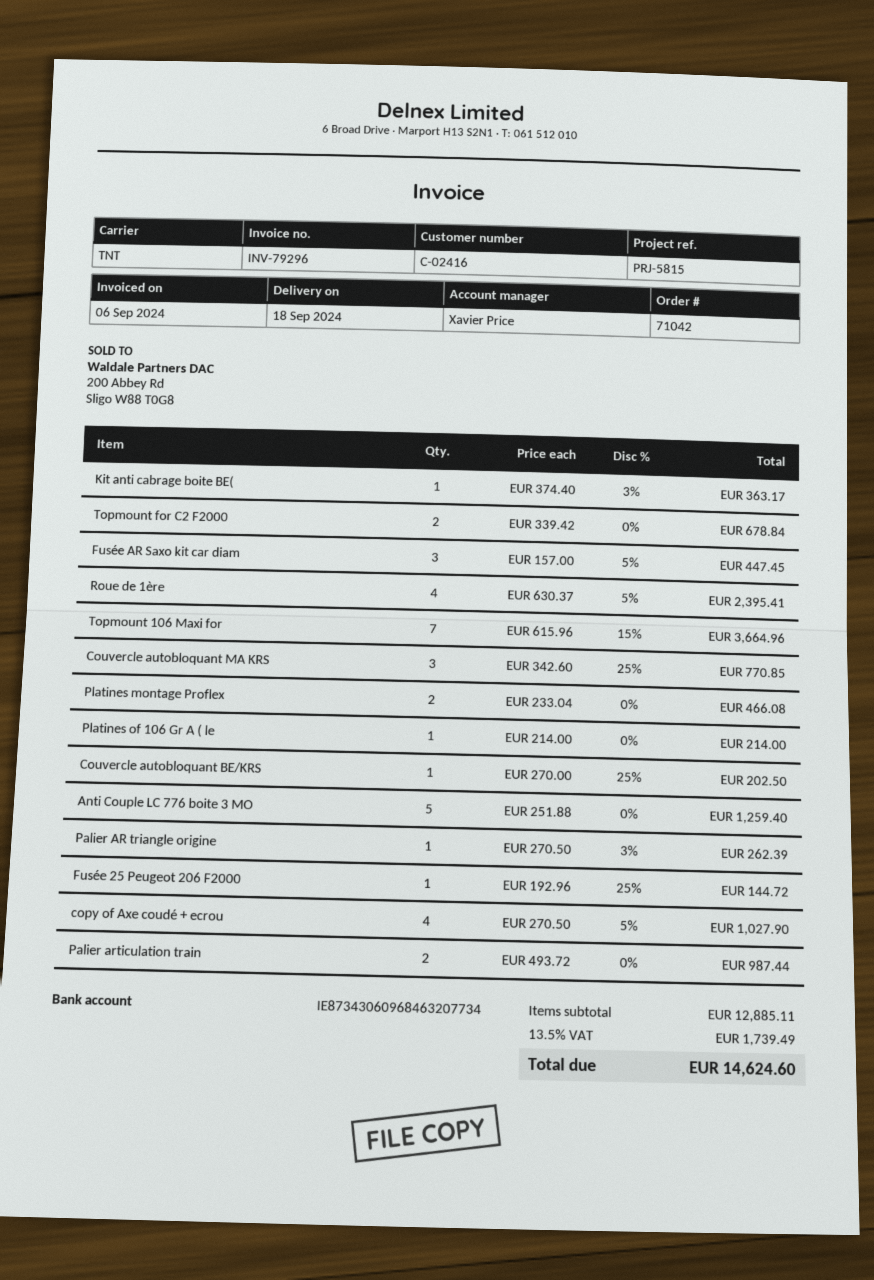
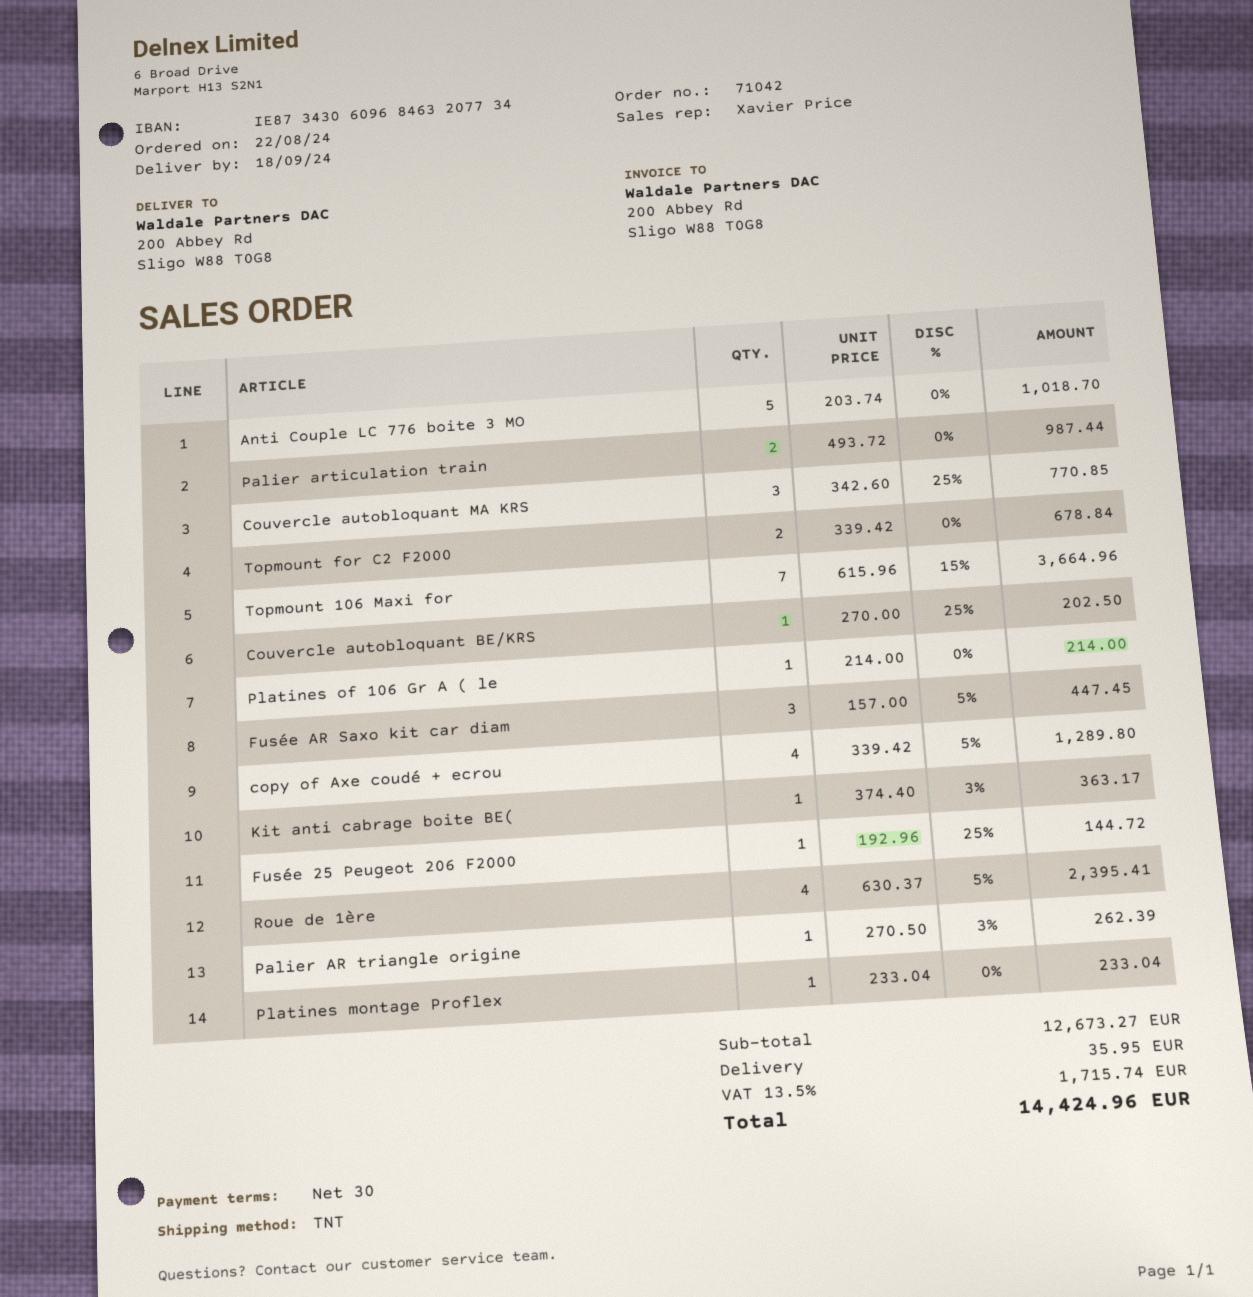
Platines montage Proflex: 2 x 233.04 = 466.08 -> 1 x 233.04 = 233.04
Anti Couple LC 776 boite 3 MO: 5 x 251.88 = 1259.40 -> 5 x 203.74 = 1018.70
copy of Axe coudé + ecrou: 4 x 270.50 - 5% = 1027.90 -> 4 x 339.42 - 5% = 1289.80
subtotal: 12885.11 -> 12673.27
shipping: none -> 35.95
tax: 13.5% = 1739.49 -> 13.5% = 1715.74
total: 14624.60 -> 14424.96

